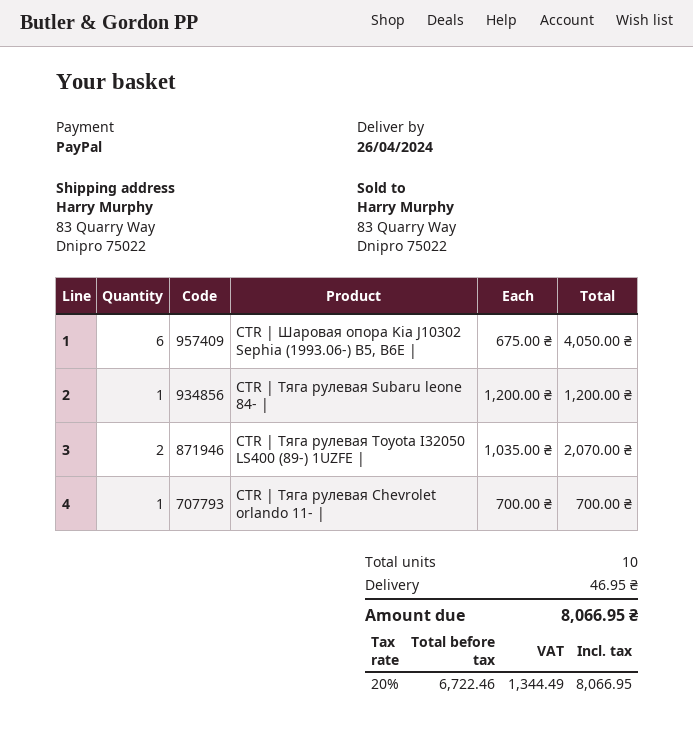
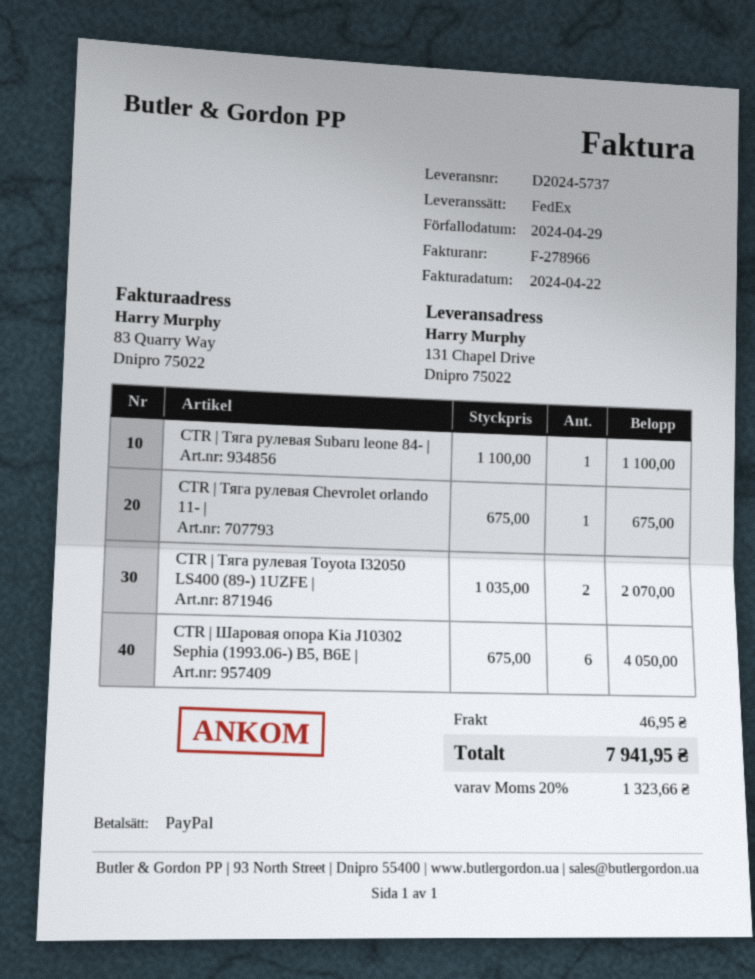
ship to: 83 Quarry Way, Dnipro 75022 -> 131 Chapel Drive, Dnipro 75022
CTR | Тяга рулевая Subaru leone 84- |: 1 x 1200.00 = 1200.00 -> 1 x 1100.00 = 1100.00
CTR | Тяга рулевая Chevrolet orlando 11- |: 1 x 700.00 = 700.00 -> 1 x 675.00 = 675.00
tax: 20% = 1344.49 -> 20% = 1323.66
total: 8066.95 -> 7941.95

